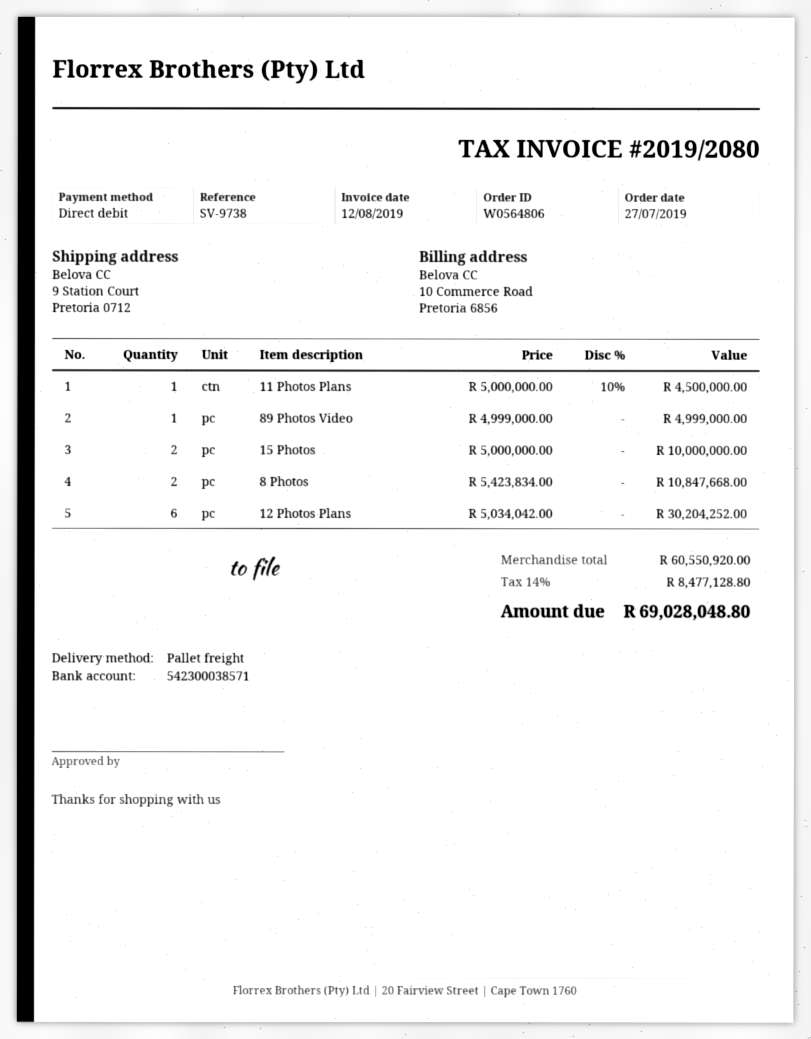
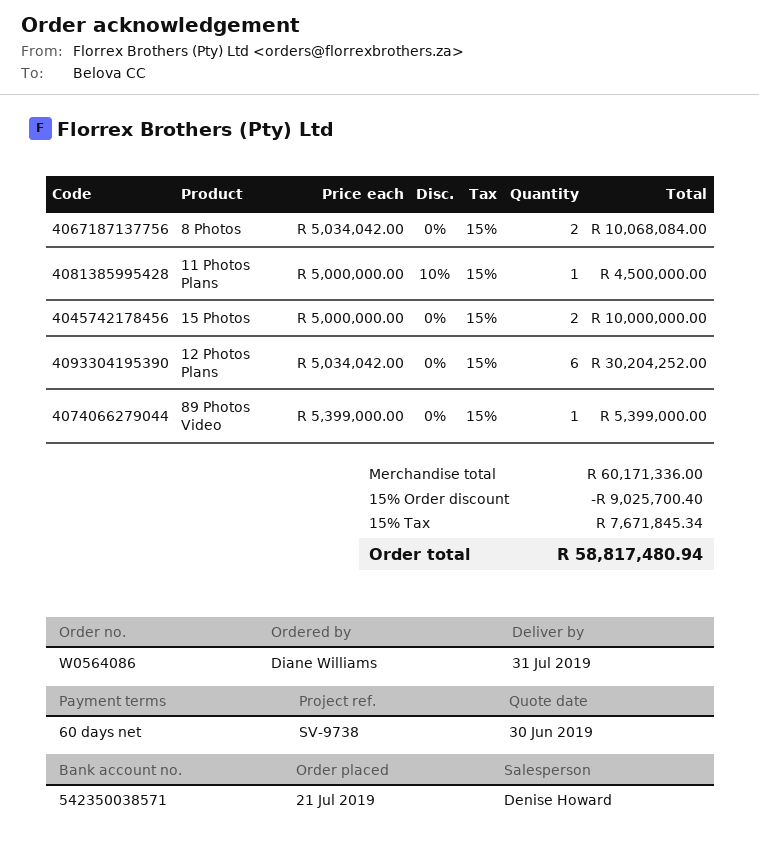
order number: W0564806 -> W0564086
order date: 2019-07-27 -> 2019-07-21
bank account: 542300038571 -> 542350038571
89 Photos Video: 1 x 4999000.00 = 4999000.00 -> 1 x 5399000.00 = 5399000.00
8 Photos: 2 x 5423834.00 = 10847668.00 -> 2 x 5034042.00 = 10068084.00
subtotal: 60550920.00 -> 60171336.00
discount: none -> 15% = 9025700.40
tax: 14% = 8477128.80 -> 15% = 7671845.34
total: 69028048.80 -> 58817480.94

